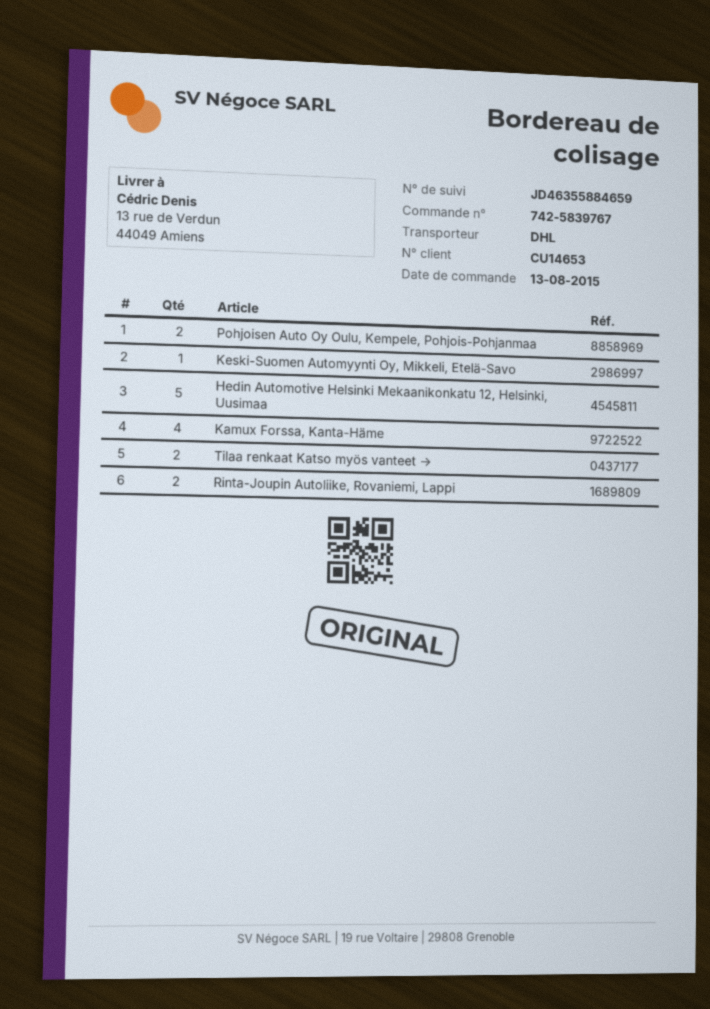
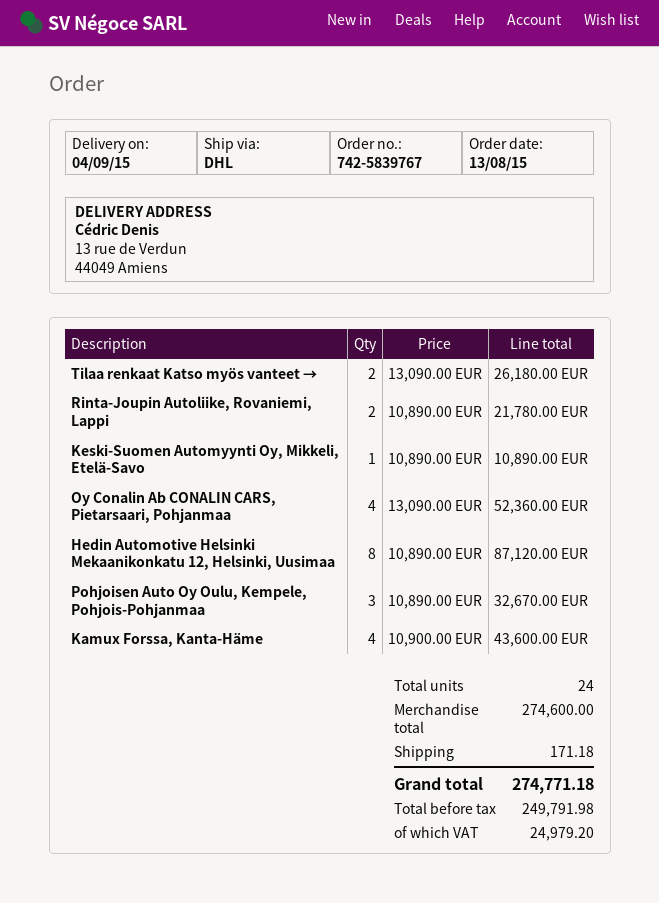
Pohjoisen Auto Oy Oulu, Kempele, Pohjois-Pohjanmaa: 2 -> 3
Hedin Automotive Helsinki Mekaanikonkatu 12, Helsinki, Uusimaa: 5 -> 8
Oy Conalin Ab CONALIN CARS, Pietarsaari, Pohjanmaa: none -> 4

